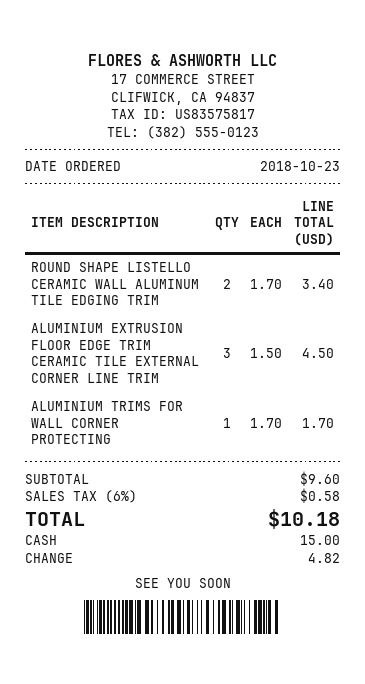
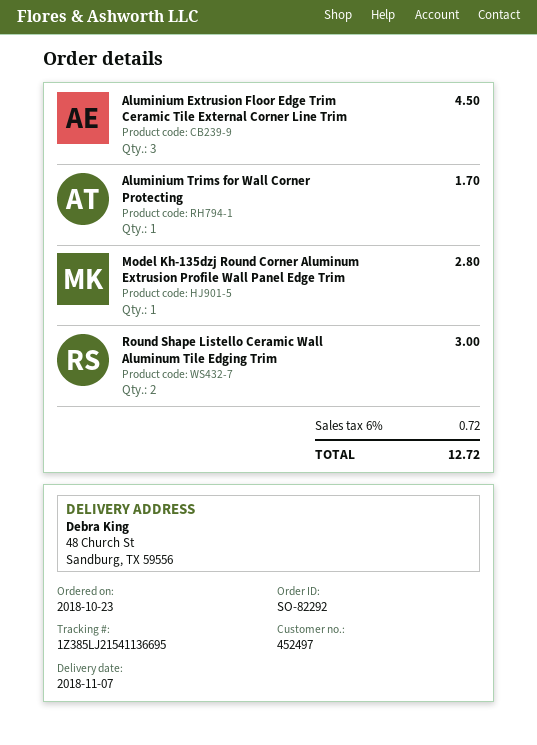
ROUND SHAPE LISTELLO CERAMIC WALL ALUMINUM TILE EDGING TRIM: 2 for 3.40 -> 2 for 3.00
Model Kh-135dzj Round Corner Aluminum Extrusion Profile Wall Panel Edge Trim: none -> 1 for 2.80
tax: 6% = 0.58 -> 6% = 0.72
total: 10.18 -> 12.72

